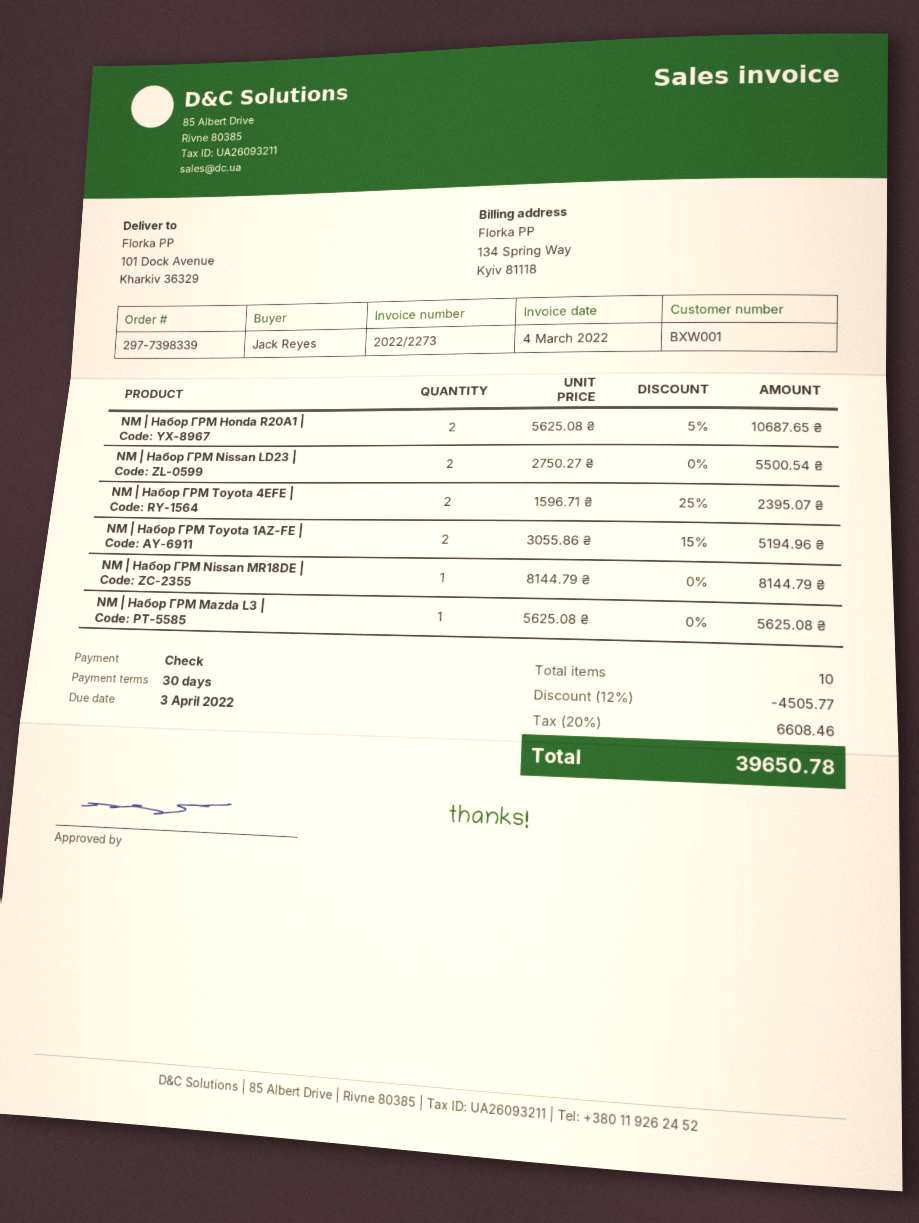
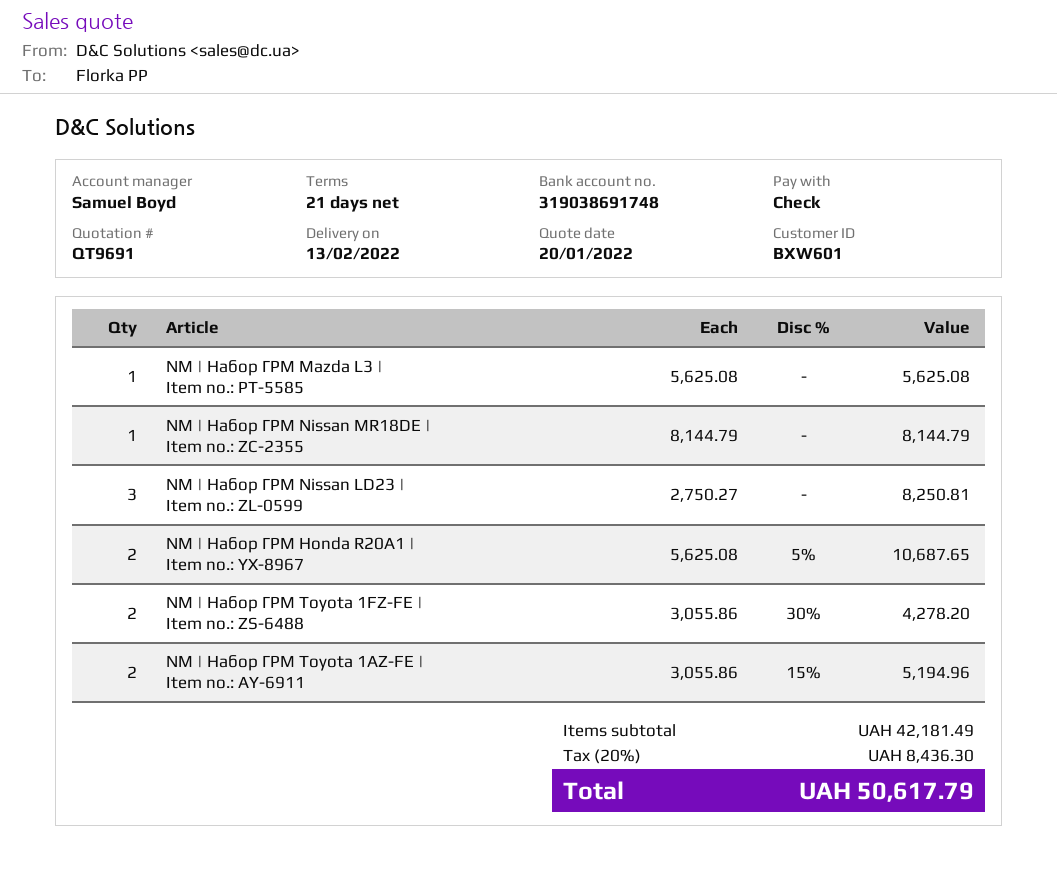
payment terms: 30 days -> 21 days
customer number: BXW001 -> BXW601
NM | Набор ГРМ Nissan LD23 |: 2 x 2750.27 = 5500.54 -> 3 x 2750.27 = 8250.81
NM | Набор ГРМ Toyota 4EFE |: 2 x 1596.71 - 25% = 2395.07 -> none
NM | Набор ГРМ Toyota 1FZ-FE |: none -> 2 x 3055.86 - 30% = 4278.20
discount: 12% = 4505.77 -> none
tax: 20% = 6608.46 -> 20% = 8436.30
total: 39650.78 -> 50617.79

